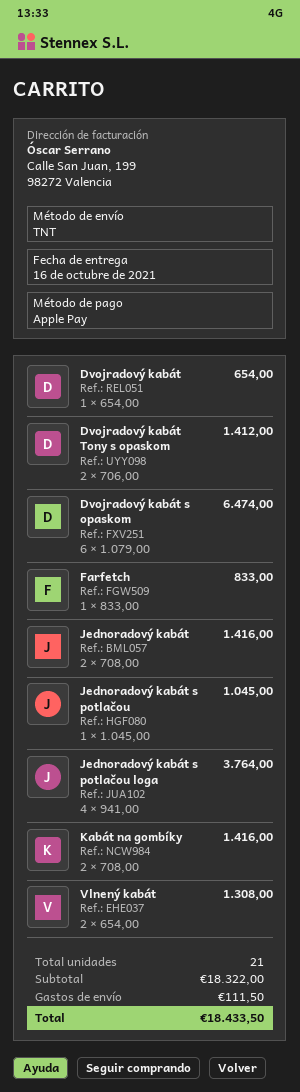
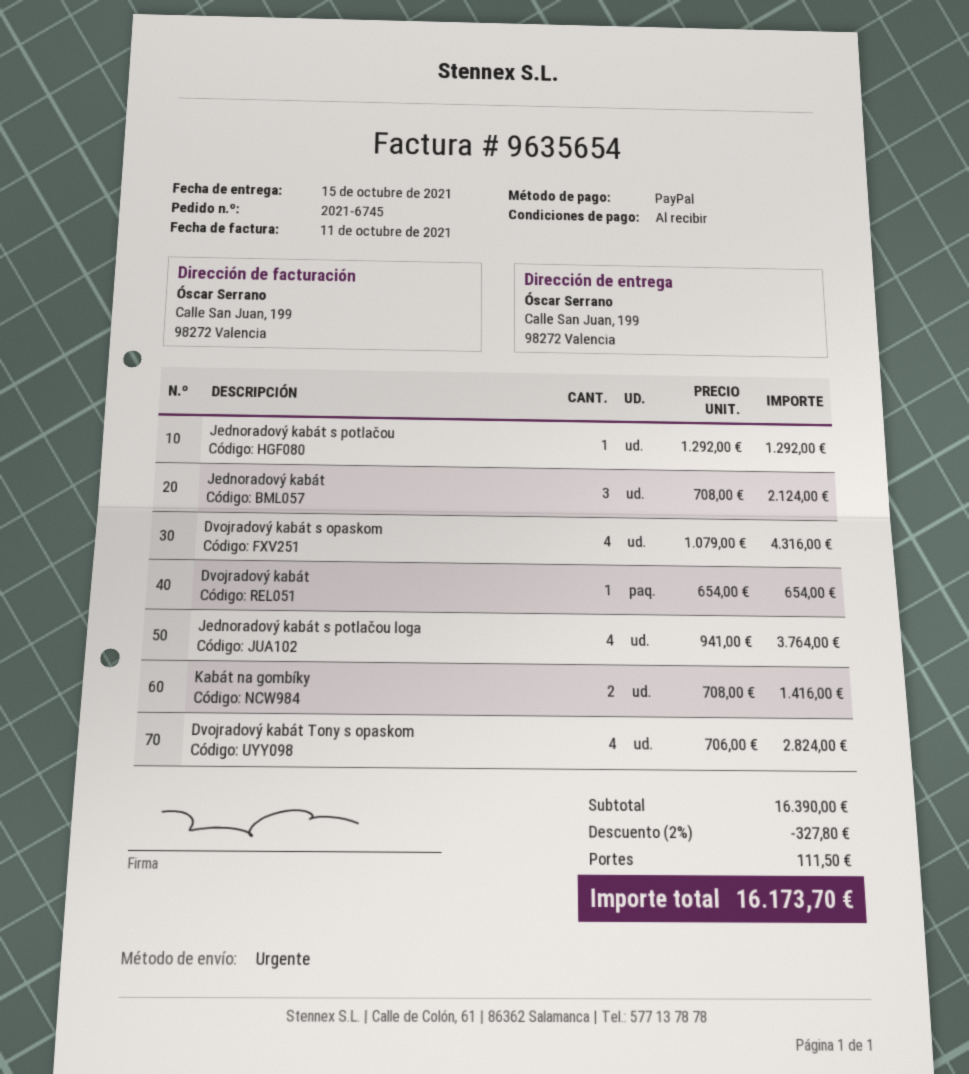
delivery date: 2021-10-16 -> 2021-10-15
payment method: Apple Pay -> PayPal
shipping method: TNT -> express
Dvojradový kabát Tony s opaskom: 2 x 706.00 = 1412.00 -> 4 x 706.00 = 2824.00
Dvojradový kabát s opaskom: 6 x 1079.00 = 6474.00 -> 4 x 1079.00 = 4316.00
Farfetch: 1 x 833.00 = 833.00 -> none
Jednoradový kabát: 2 x 708.00 = 1416.00 -> 3 x 708.00 = 2124.00
Jednoradový kabát s potlačou: 1 x 1045.00 = 1045.00 -> 1 x 1292.00 = 1292.00
Vlnený kabát: 2 x 654.00 = 1308.00 -> none
subtotal: 18322.00 -> 16390.00
discount: none -> 2% = 327.80
total: 18433.50 -> 16173.70

